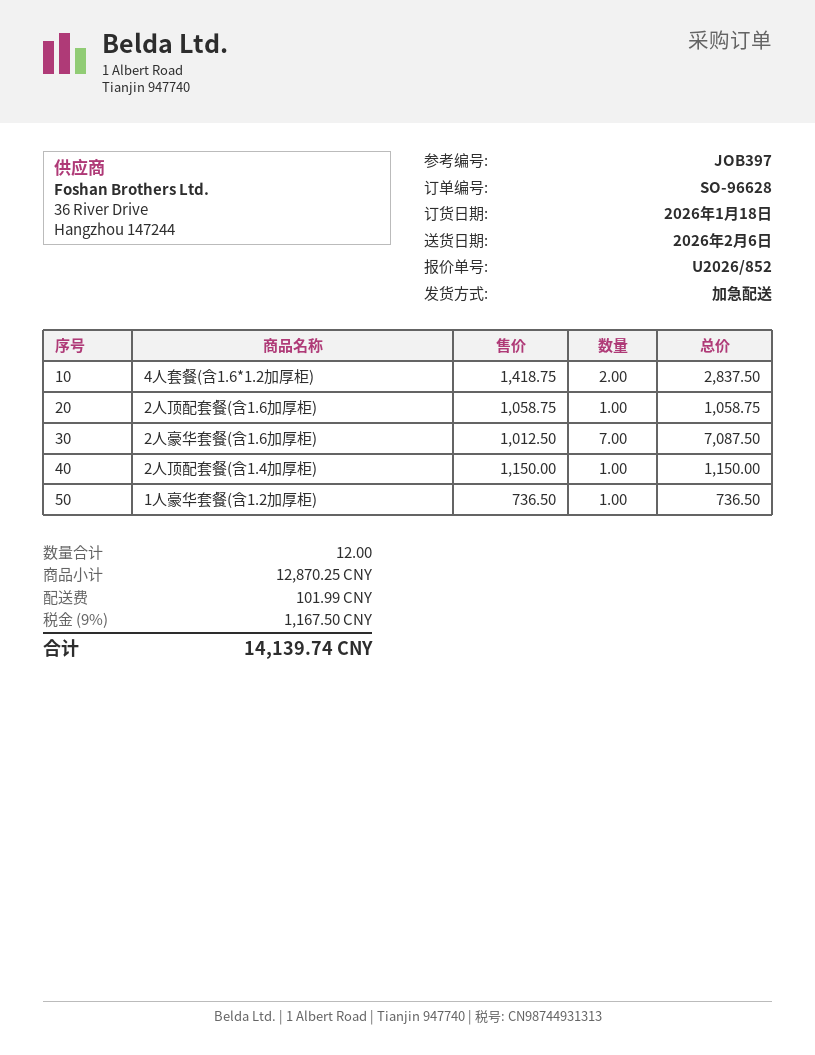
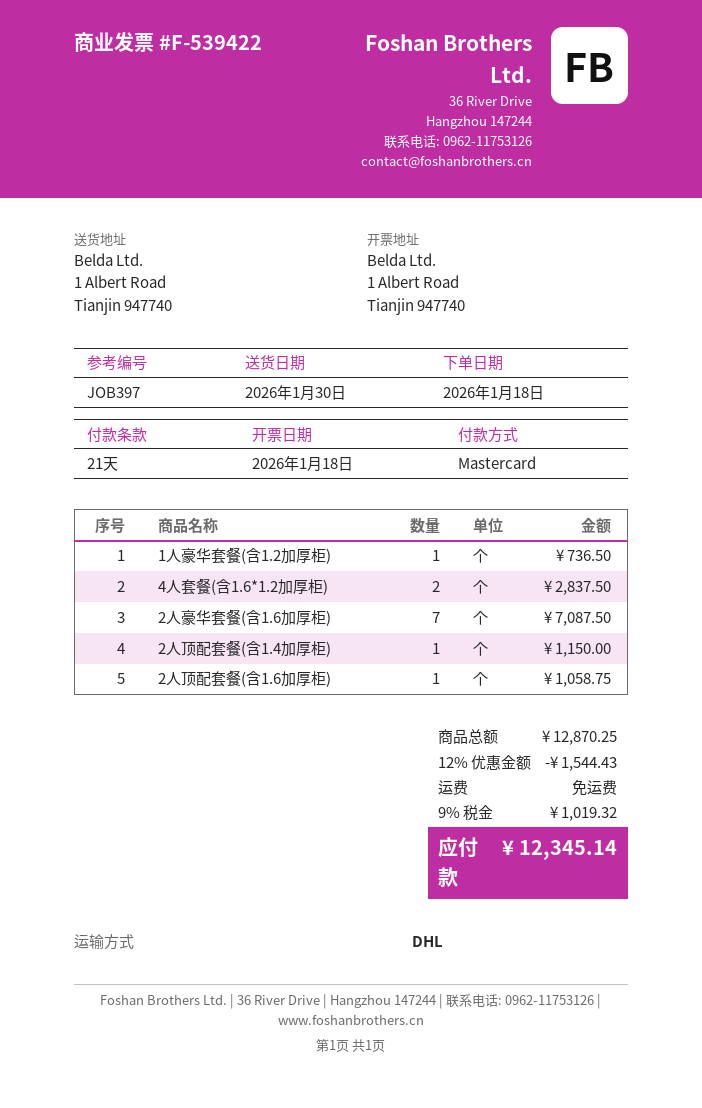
delivery date: 2026-02-06 -> 2026-01-30
shipping method: express -> DHL
discount: none -> 12% = 1544.43
shipping: 101.99 -> 0.00
tax: 9% = 1167.50 -> 9% = 1019.32
total: 14139.74 -> 12345.14

